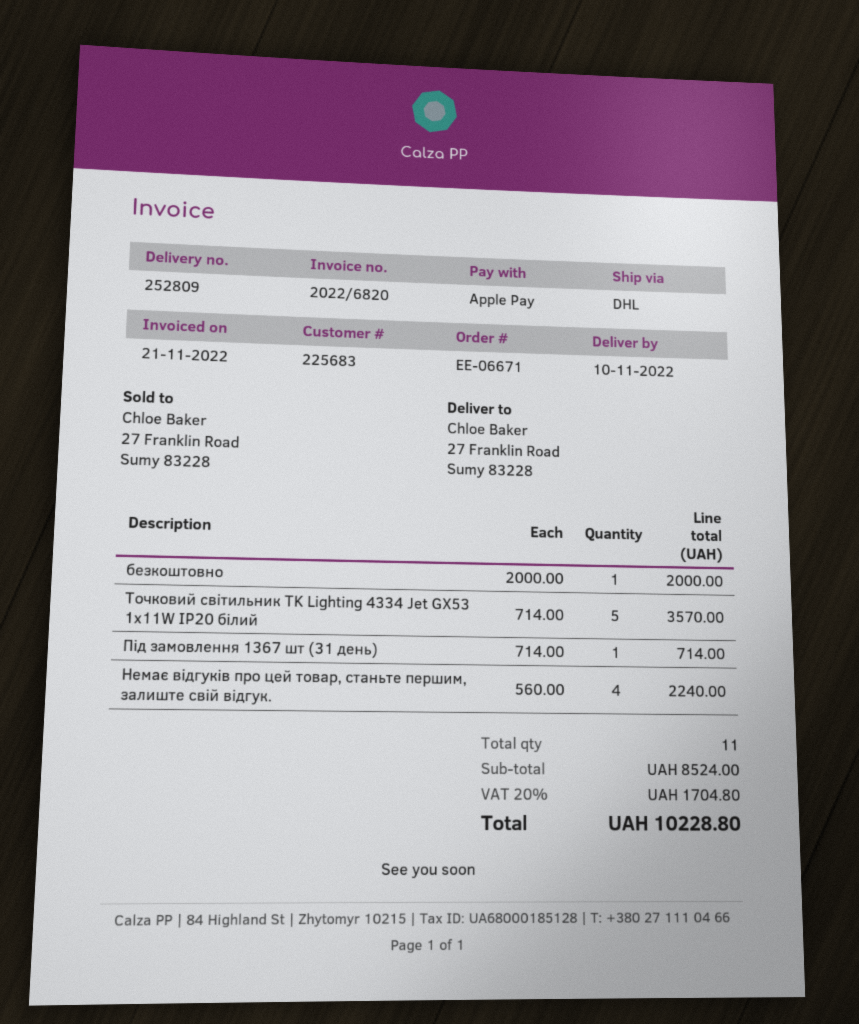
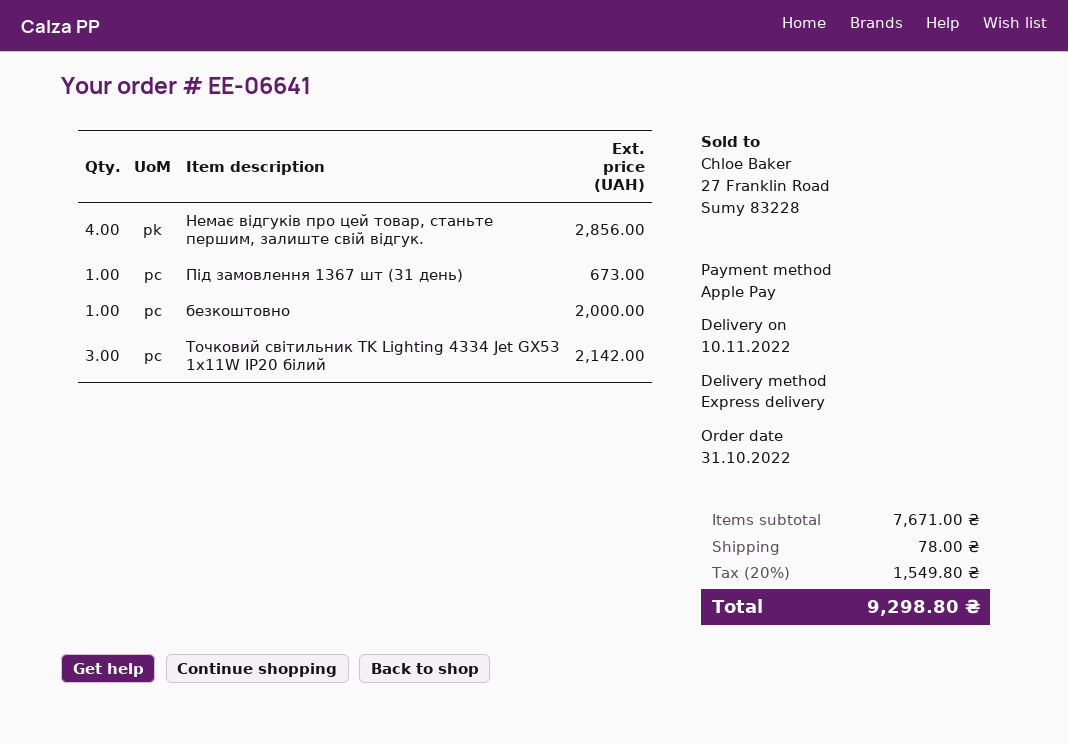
order number: EE-06671 -> EE-06641
shipping method: DHL -> express
Точковий світильник TK Lighting 4334 Jet GX53 1x11W IP20 білий: 5 for 3570.00 -> 3 for 2142.00
Під замовлення 1367 шт (31 день): 1 for 714.00 -> 1 for 673.00
Немає відгуків про цей товар, станьте першим, залиште свій відгук.: 4 for 2240.00 -> 4 for 2856.00
subtotal: 8524.00 -> 7671.00
shipping: none -> 78.00
tax: 20% = 1704.80 -> 20% = 1549.80
total: 10228.80 -> 9298.80

